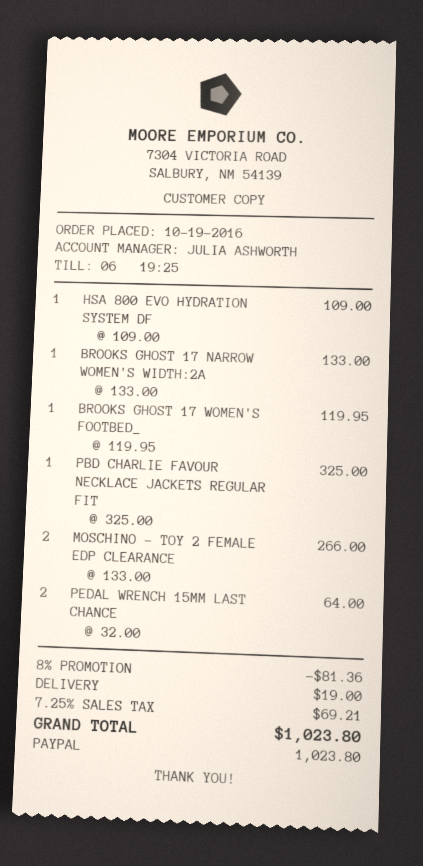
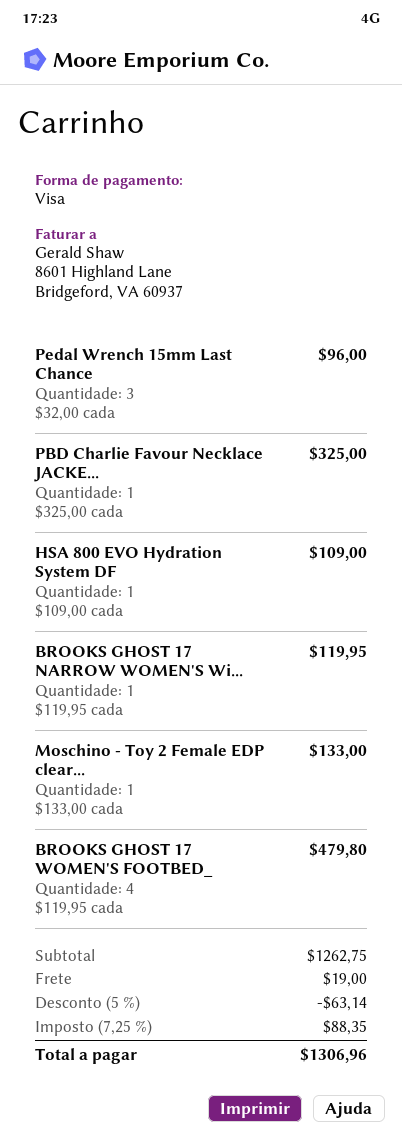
payment method: PayPal -> Visa
BROOKS GHOST 17 NARROW WOMEN'S WIDTH:2A: 1 x 133.00 = 133.00 -> 1 x 119.95 = 119.95
BROOKS GHOST 17 WOMEN'S FOOTBED_: 1 x 119.95 = 119.95 -> 4 x 119.95 = 479.80
MOSCHINO - TOY 2 FEMALE EDP CLEARANCE: 2 x 133.00 = 266.00 -> 1 x 133.00 = 133.00
PEDAL WRENCH 15MM LAST CHANCE: 2 x 32.00 = 64.00 -> 3 x 32.00 = 96.00
discount: 8% = 81.36 -> 5% = 63.14
tax: 7.25% = 69.21 -> 7.25% = 88.35
total: 1023.80 -> 1306.96

